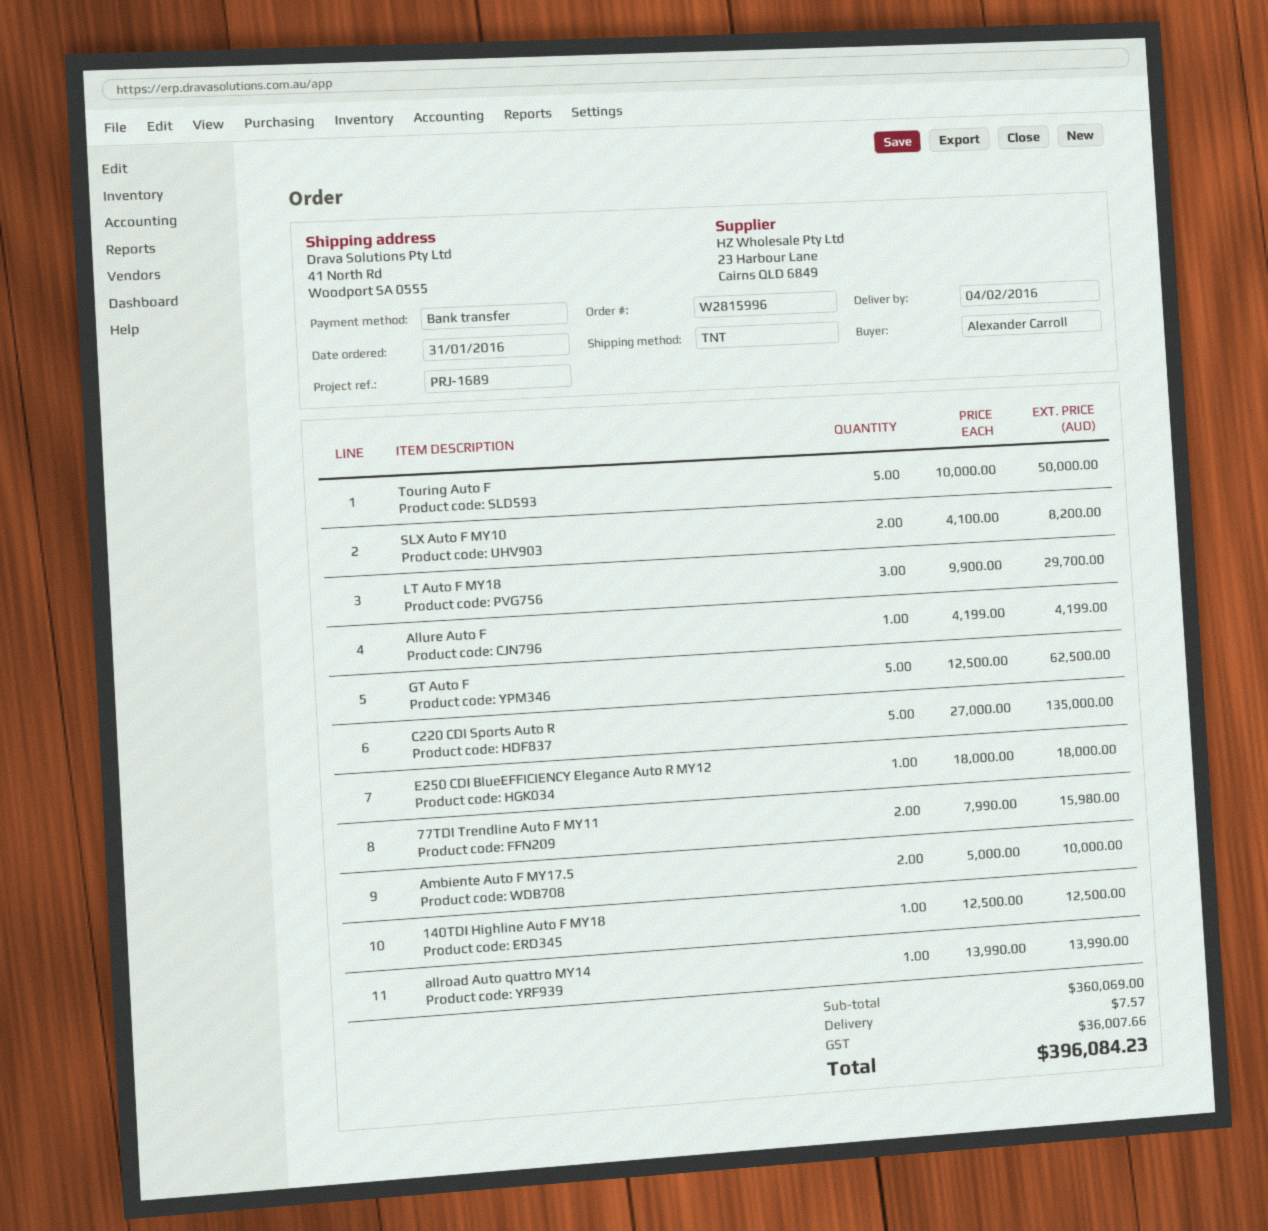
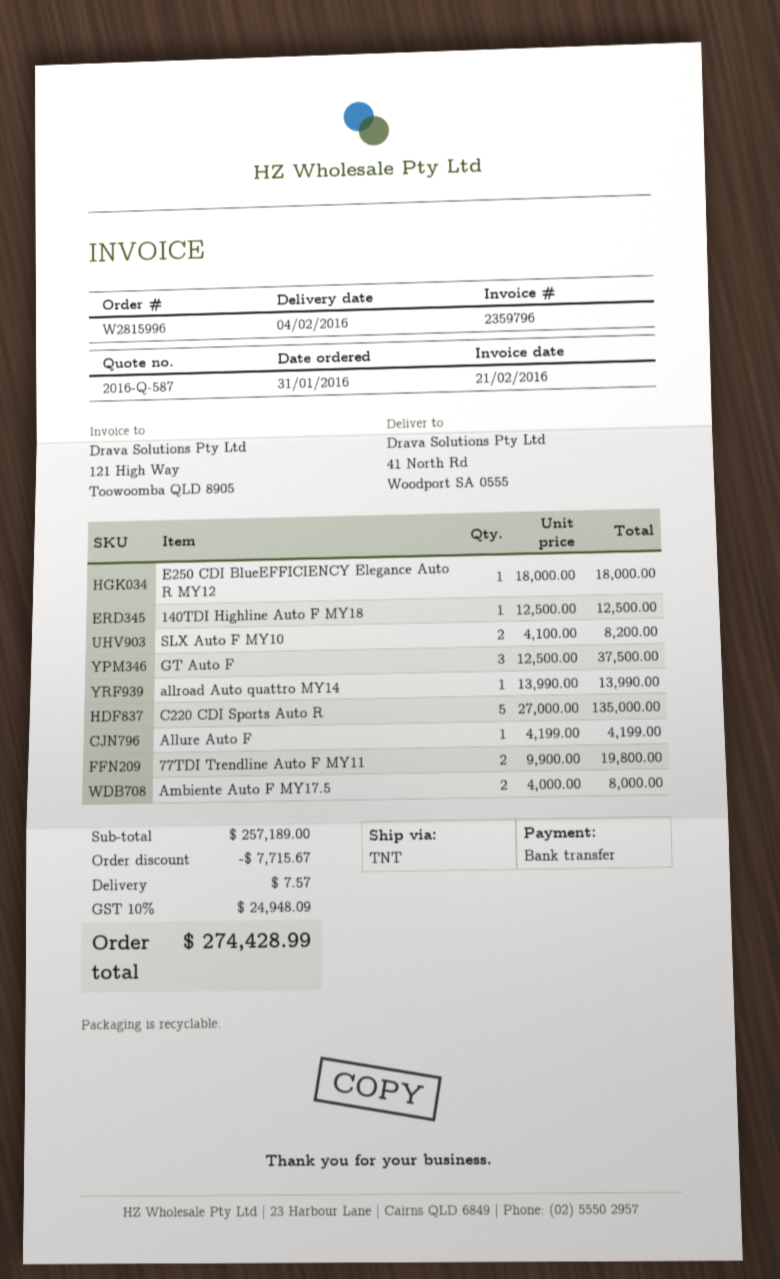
Touring Auto F: 5 x 10000.00 = 50000.00 -> none
LT Auto F MY18: 3 x 9900.00 = 29700.00 -> none
GT Auto F: 5 x 12500.00 = 62500.00 -> 3 x 12500.00 = 37500.00
77TDI Trendline Auto F MY11: 2 x 7990.00 = 15980.00 -> 2 x 9900.00 = 19800.00
Ambiente Auto F MY17.5: 2 x 5000.00 = 10000.00 -> 2 x 4000.00 = 8000.00
subtotal: 360069.00 -> 257189.00
discount: none -> 7715.67
tax: 36007.66 -> 24948.09
total: 396084.23 -> 274428.99

